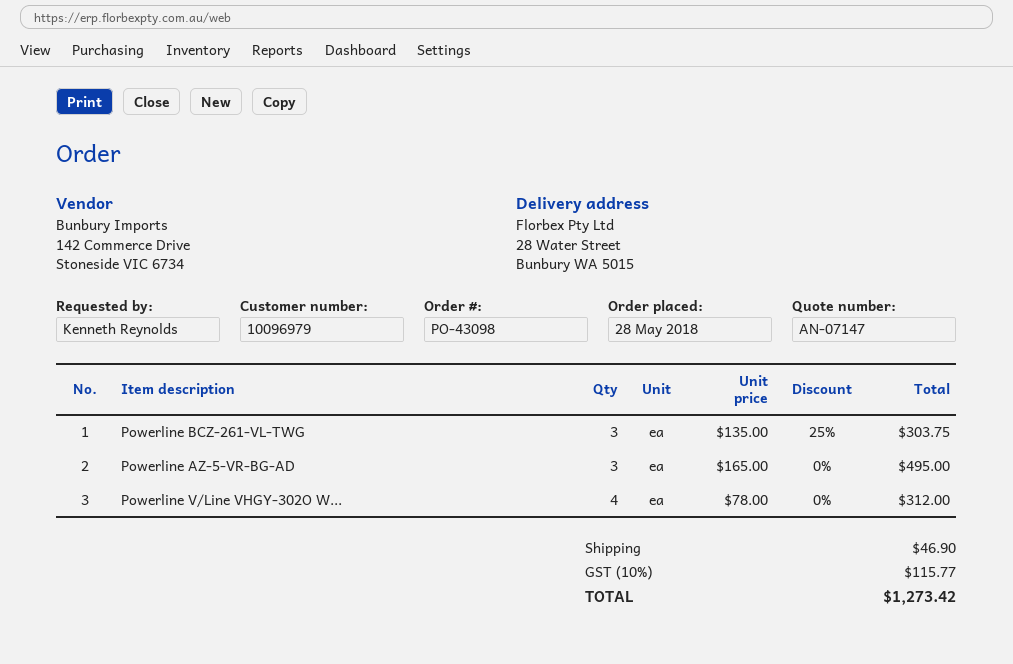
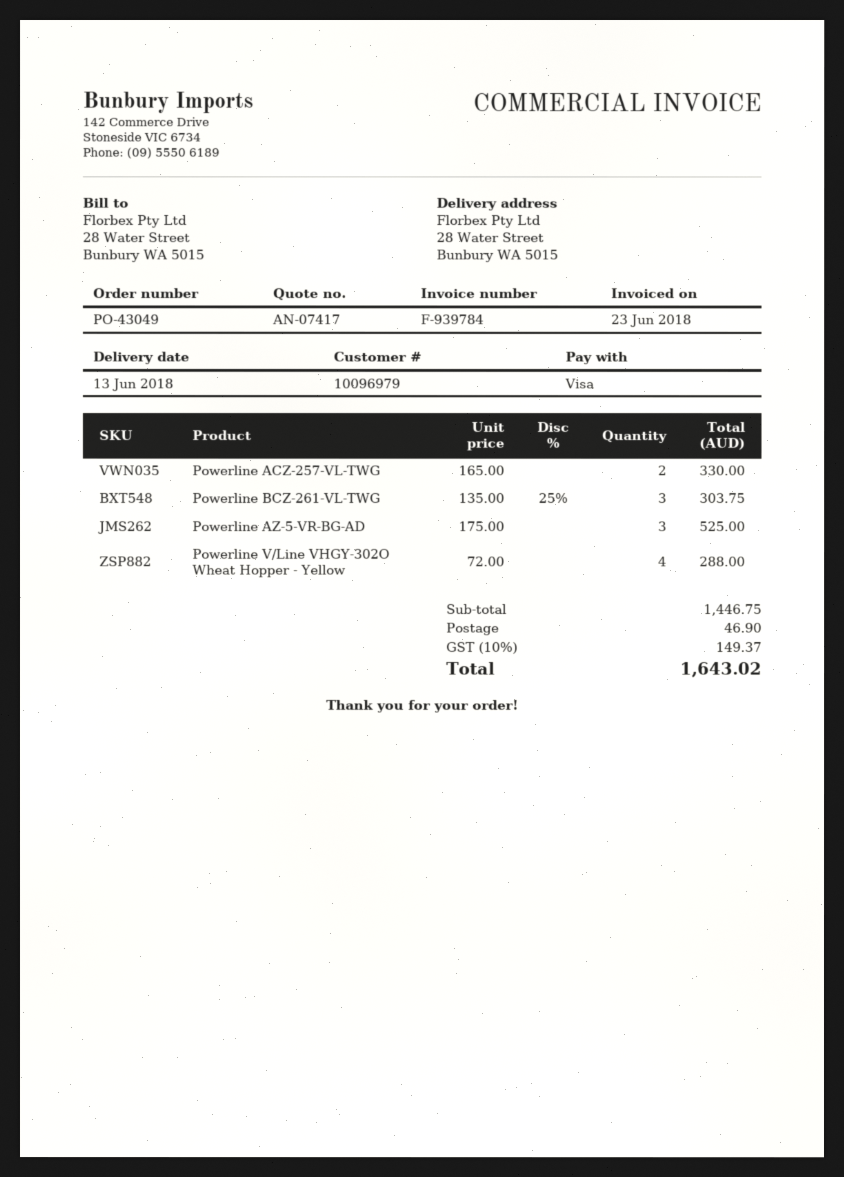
quote number: AN-07147 -> AN-07417
order number: PO-43098 -> PO-43049
Powerline AZ-5-VR-BG-AD: 3 x 165.00 = 495.00 -> 3 x 175.00 = 525.00
Powerline V/Line VHGY-302O W...: 4 x 78.00 = 312.00 -> 4 x 72.00 = 288.00
Powerline ACZ-257-VL-TWG: none -> 2 x 165.00 = 330.00
tax: 10% = 115.77 -> 10% = 149.37
total: 1273.42 -> 1643.02

